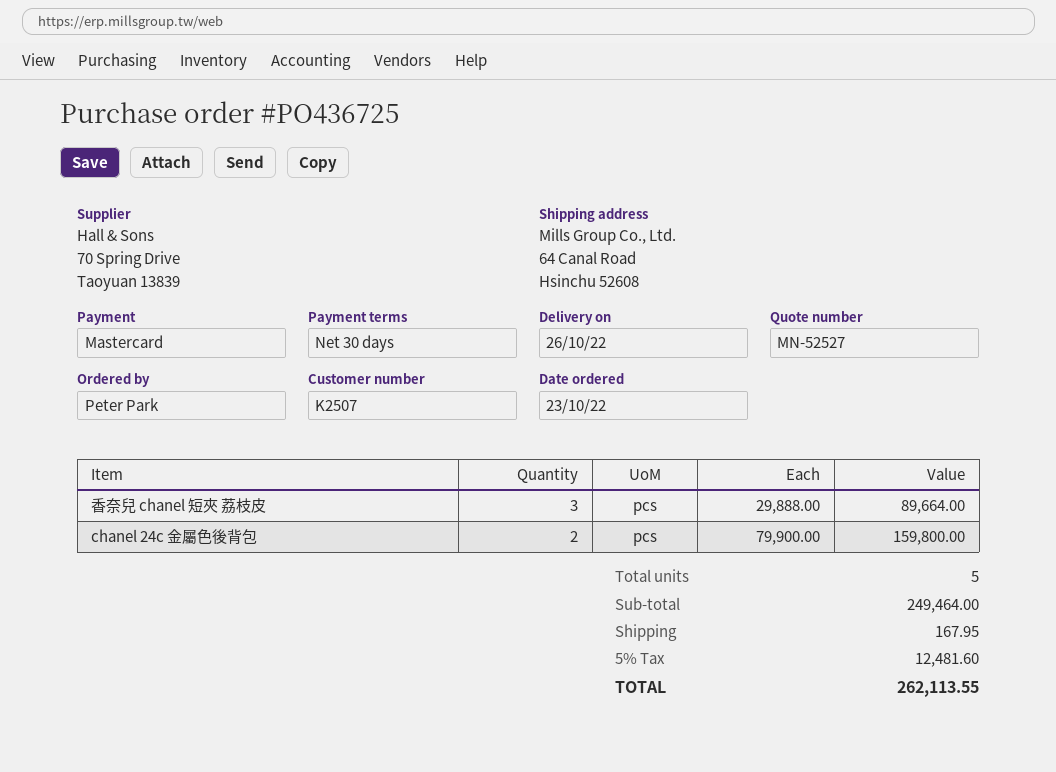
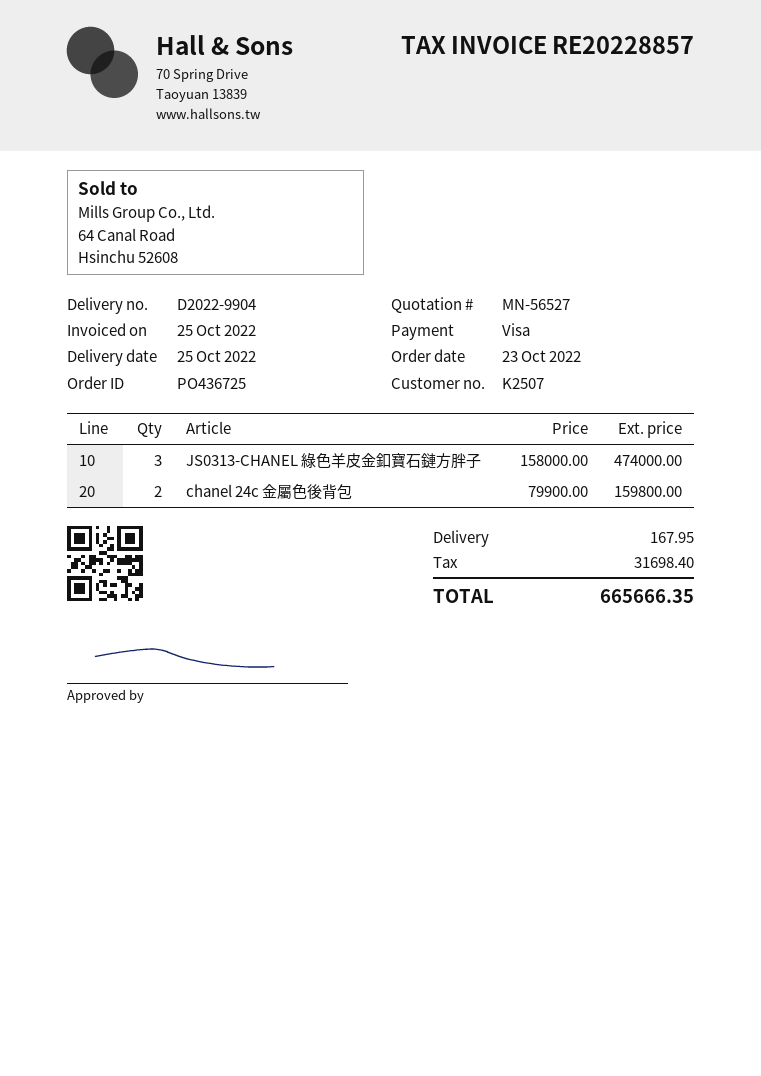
quote number: MN-52527 -> MN-56527
delivery date: 2022-10-26 -> 2022-10-25
payment method: Mastercard -> Visa
香奈兒 chanel 短夾 荔枝皮: 3 x 29888.00 = 89664.00 -> none
JS0313-CHANEL 綠色羊皮金釦寶石鏈方胖子: none -> 3 x 158000.00 = 474000.00
tax: 12481.60 -> 31698.40
total: 262113.55 -> 665666.35

